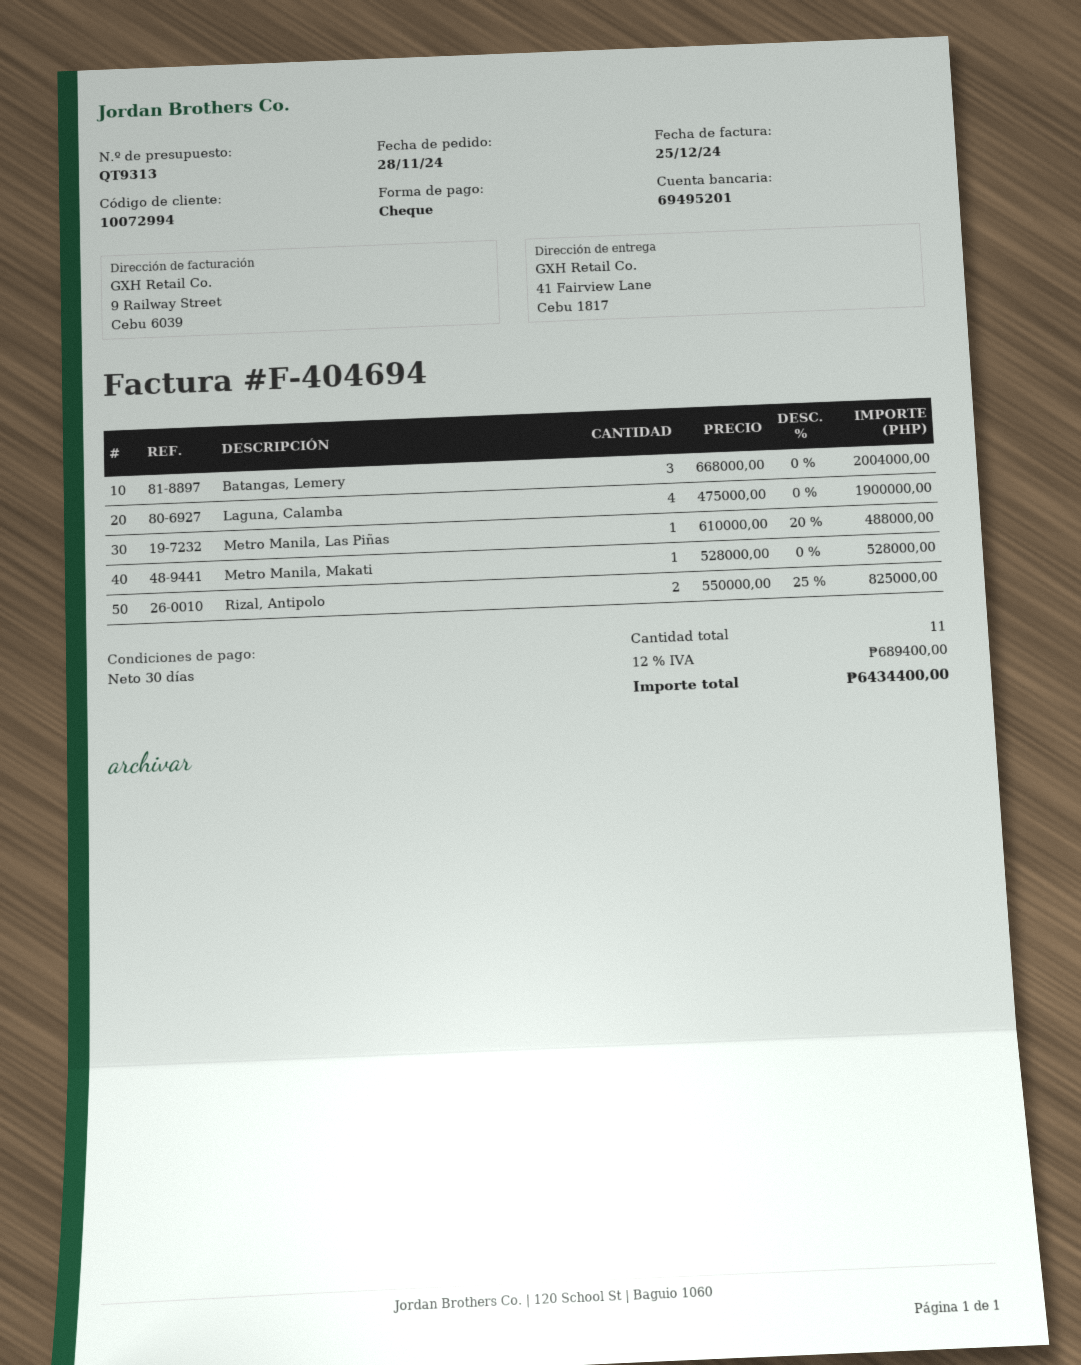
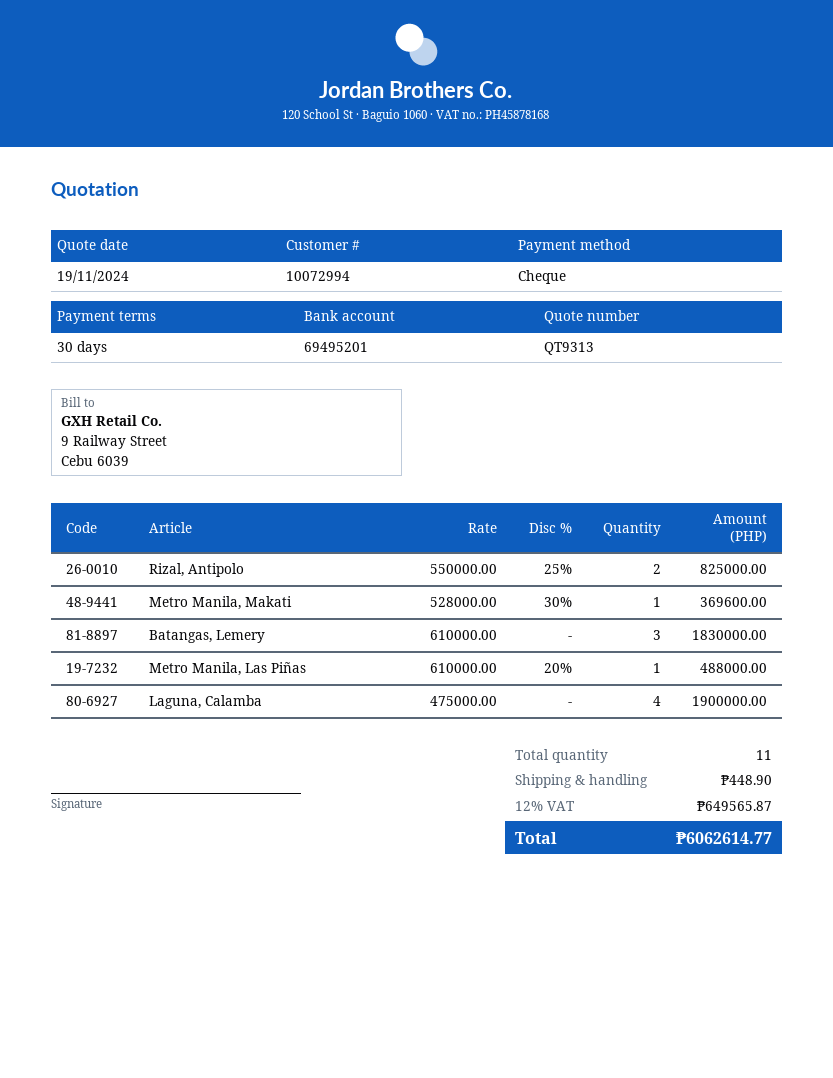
Batangas, Lemery: 3 x 668000.00 = 2004000.00 -> 3 x 610000.00 = 1830000.00
Metro Manila, Makati: 1 x 528000.00 = 528000.00 -> 1 x 528000.00 - 30% = 369600.00
shipping: none -> 448.90
tax: 12% = 689400.00 -> 12% = 649565.87
total: 6434400.00 -> 6062614.77

